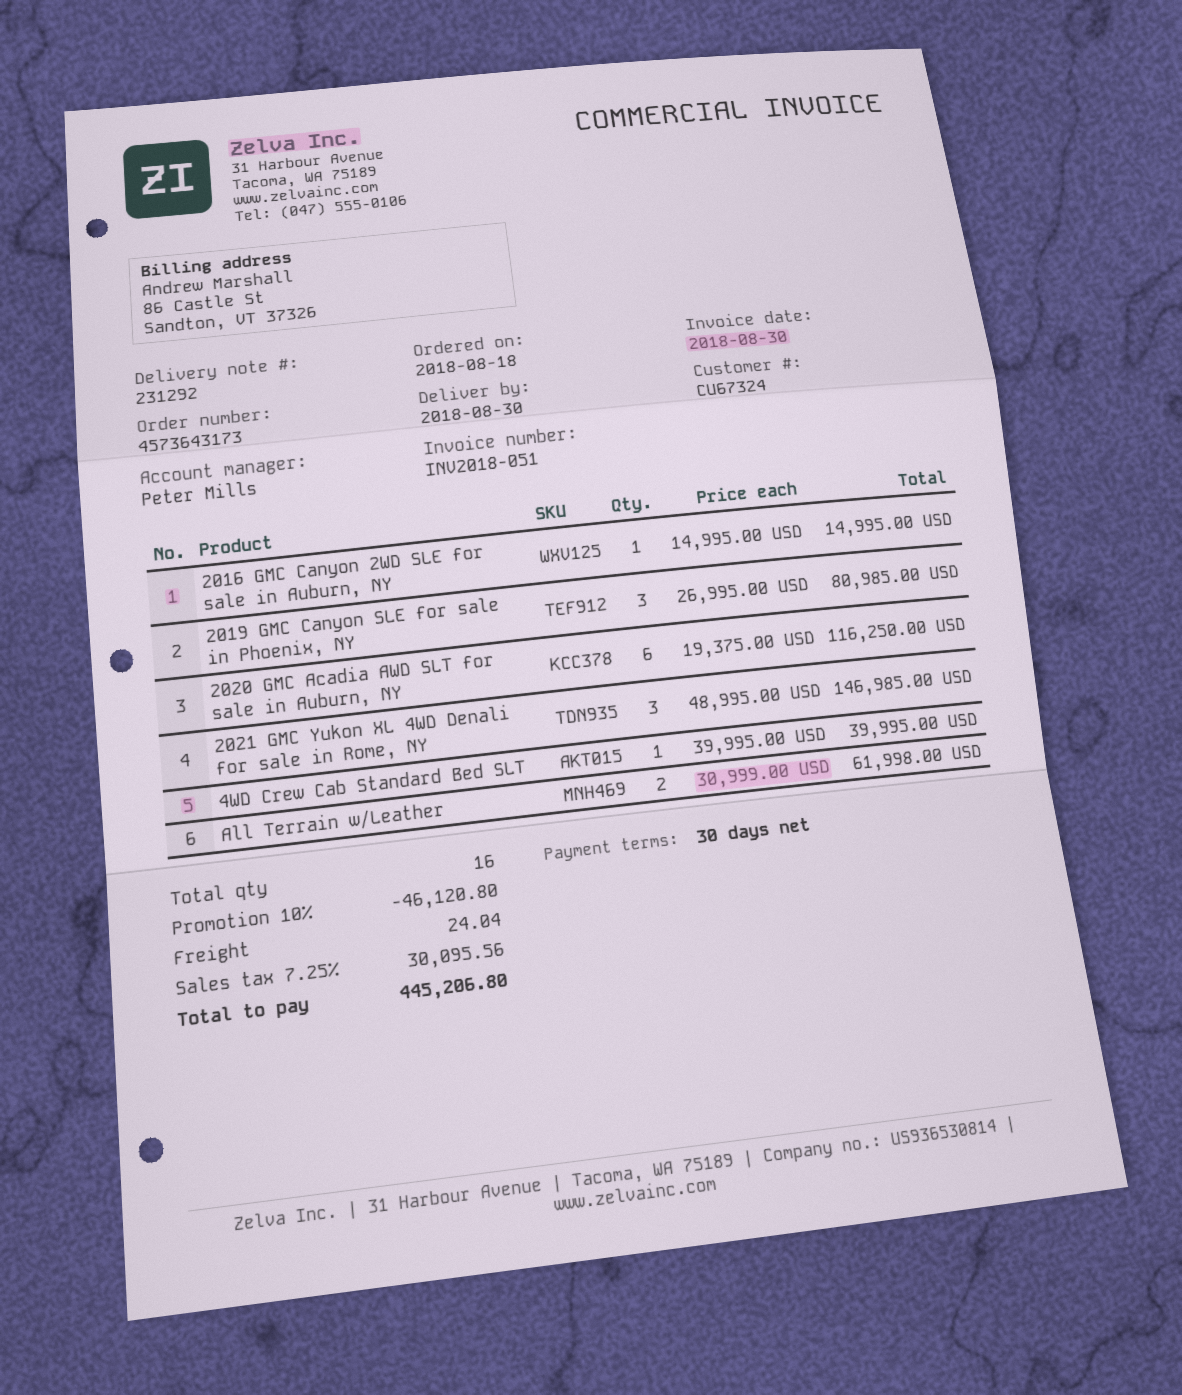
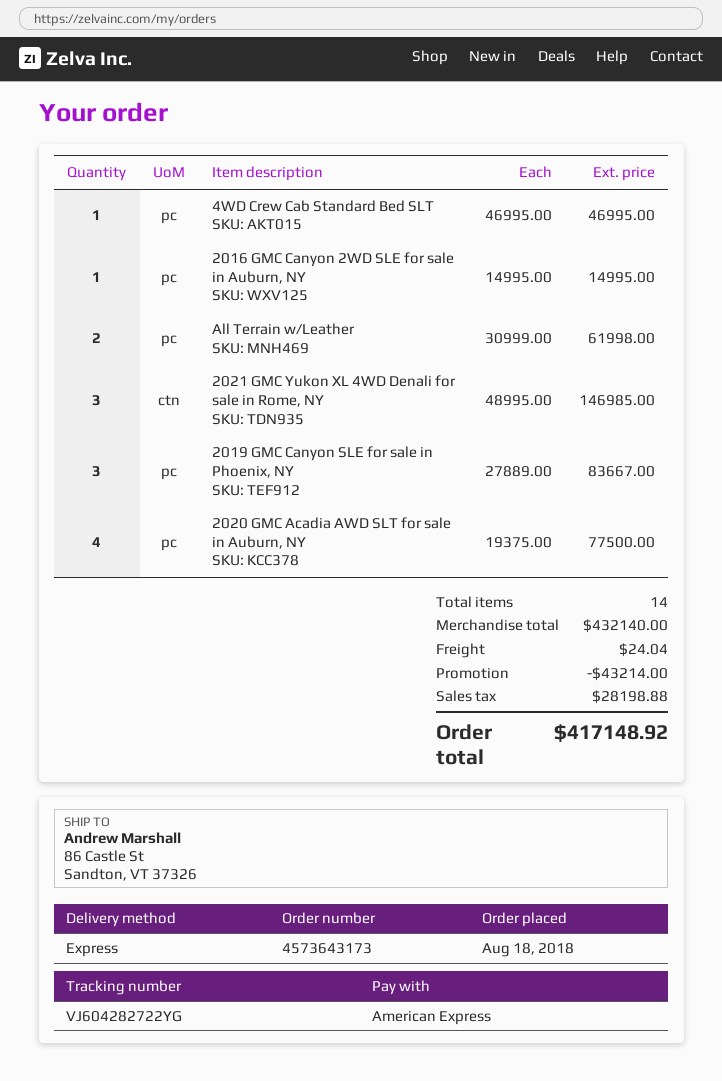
2019 GMC Canyon SLE for sale in Phoenix, NY: 3 x 26995.00 = 80985.00 -> 3 x 27889.00 = 83667.00
2020 GMC Acadia AWD SLT for sale in Auburn, NY: 6 x 19375.00 = 116250.00 -> 4 x 19375.00 = 77500.00
4WD Crew Cab Standard Bed SLT: 1 x 39995.00 = 39995.00 -> 1 x 46995.00 = 46995.00
total quantity: 16 -> 14
discount: 46120.80 -> 43214.00
tax: 30095.56 -> 28198.88
total: 445206.80 -> 417148.92

